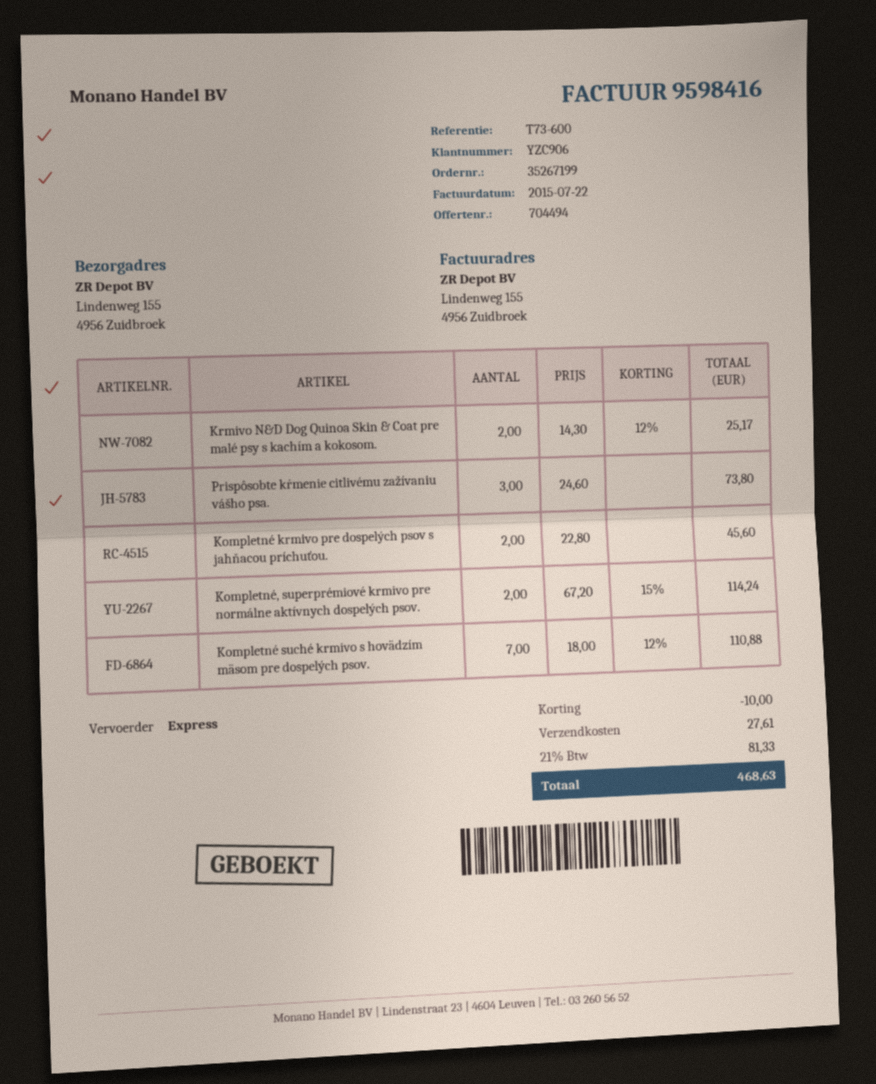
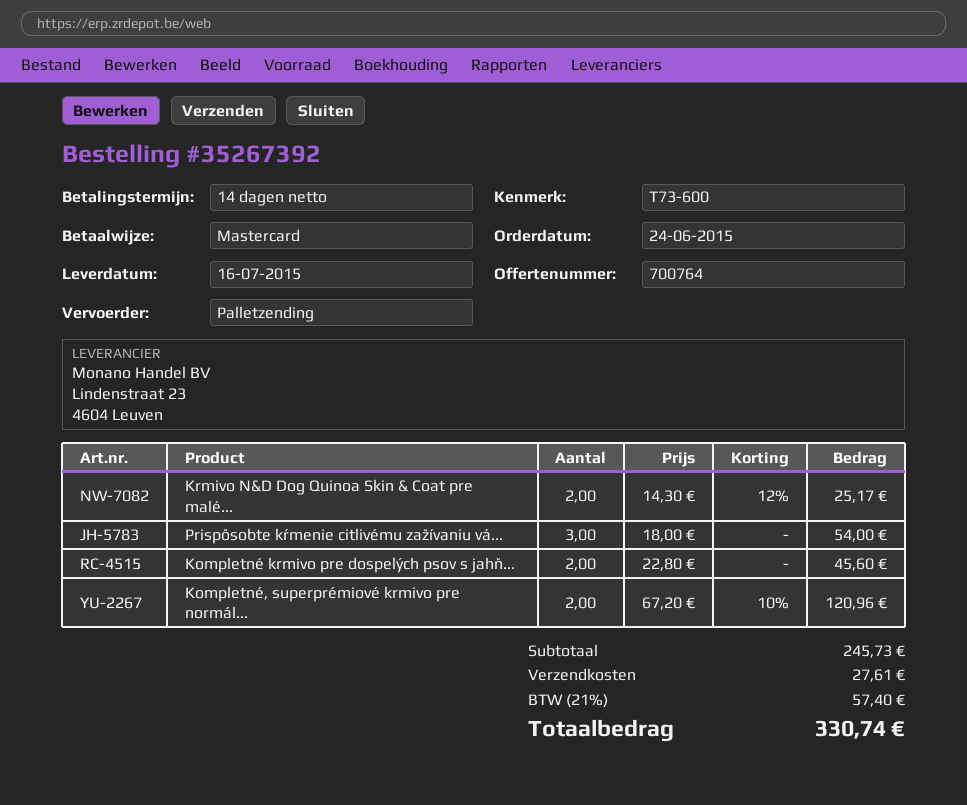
quote number: 704494 -> 700764
order number: 35267199 -> 35267392
shipping method: express -> pallet freight
Prispôsobte kŕmenie citlivému zažívaniu vášho psa.: 3 x 24.60 = 73.80 -> 3 x 18.00 = 54.00
Kompletné, superprémiové krmivo pre normálne aktívnych dospelých psov.: 2 x 67.20 - 15% = 114.24 -> 2 x 67.20 - 10% = 120.96
Kompletné suché krmivo s hovädzím mäsom pre dospelých psov.: 7 x 18.00 - 12% = 110.88 -> none
discount: 10.00 -> none
tax: 21% = 81.33 -> 21% = 57.40
total: 468.63 -> 330.74

